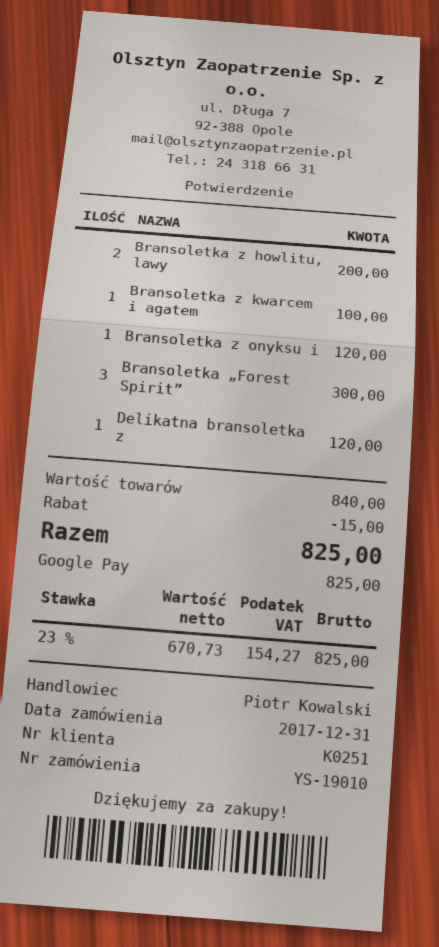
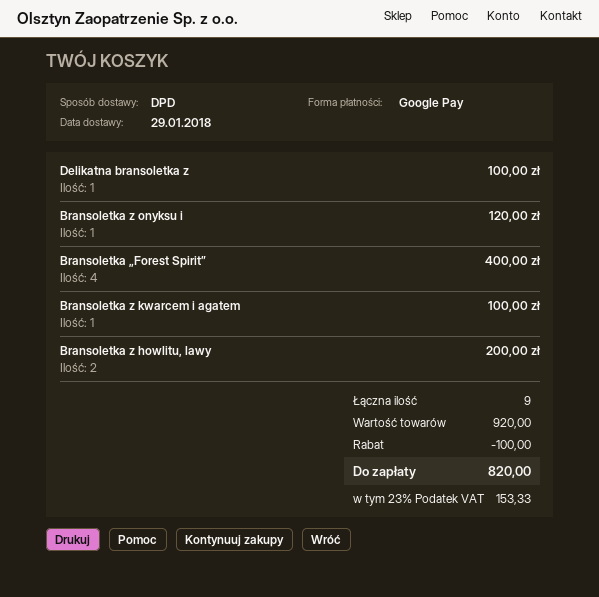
Bransoletka „Forest Spirit”: 3 for 300.00 -> 4 for 400.00
Delikatna bransoletka z: 1 for 120.00 -> 1 for 100.00
subtotal: 840.00 -> 920.00
discount: 15.00 -> 100.00
tax: 23% = 154.27 -> 23% = 153.33
total: 825.00 -> 820.00

